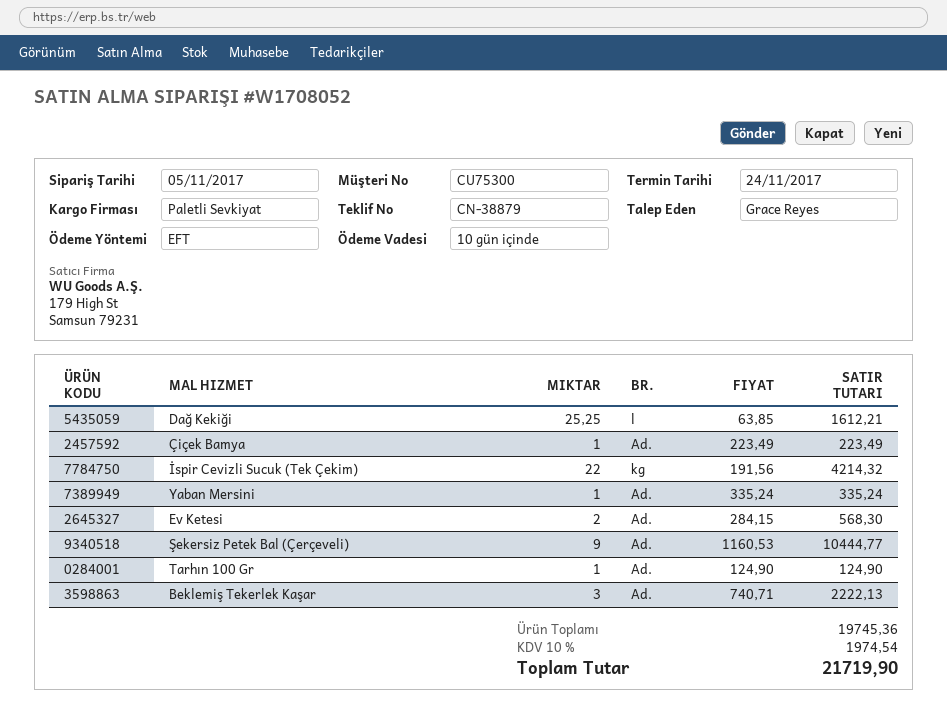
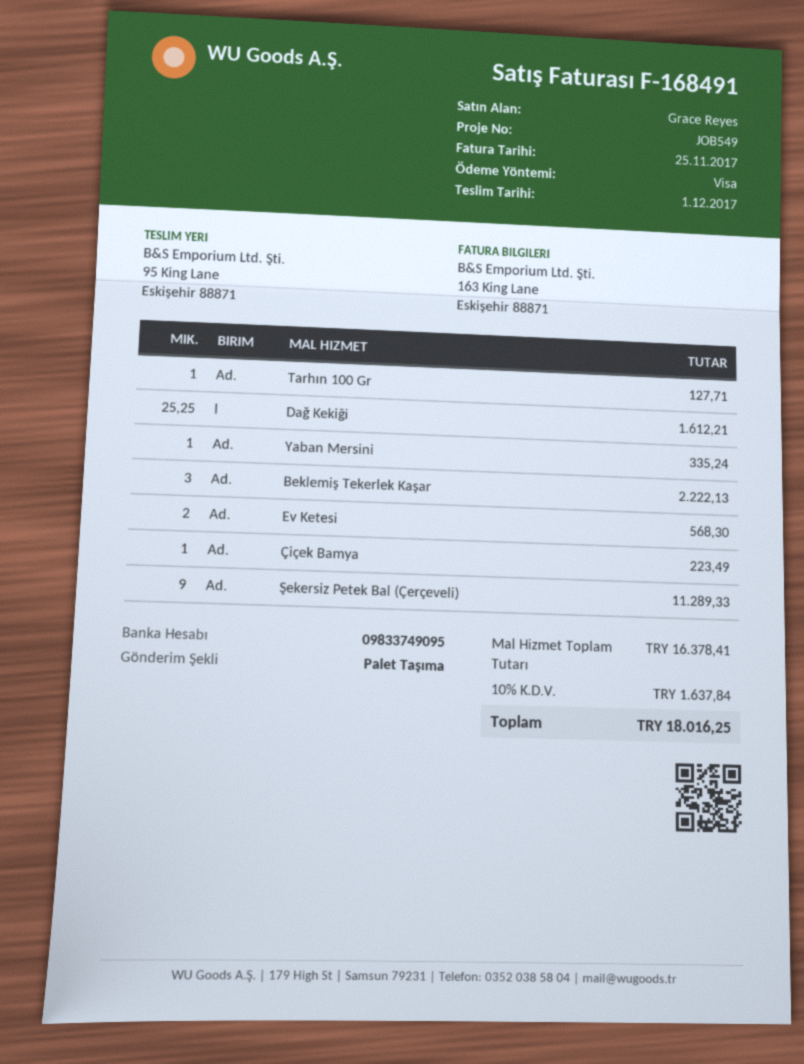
delivery date: 2017-11-24 -> 2017-12-01
payment method: bank transfer -> Visa
İspir Cevizli Sucuk (Tek Çekim): 22 for 4214.32 -> none
Şekersiz Petek Bal (Çerçeveli): 9 for 10444.77 -> 9 for 11289.33
Tarhın 100 Gr: 1 for 124.90 -> 1 for 127.71
subtotal: 19745.36 -> 16378.41
tax: 10% = 1974.54 -> 10% = 1637.84
total: 21719.90 -> 18016.25

